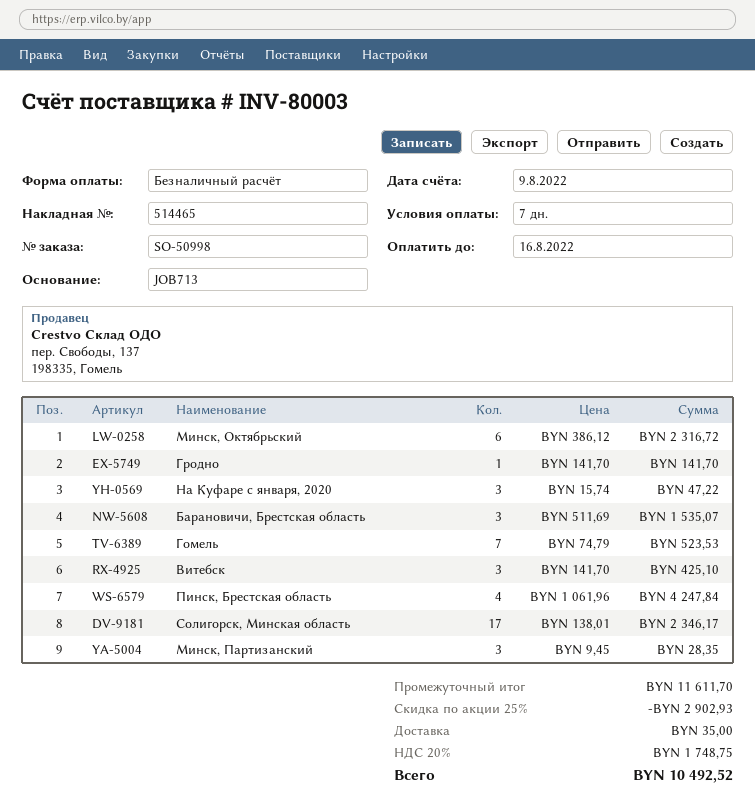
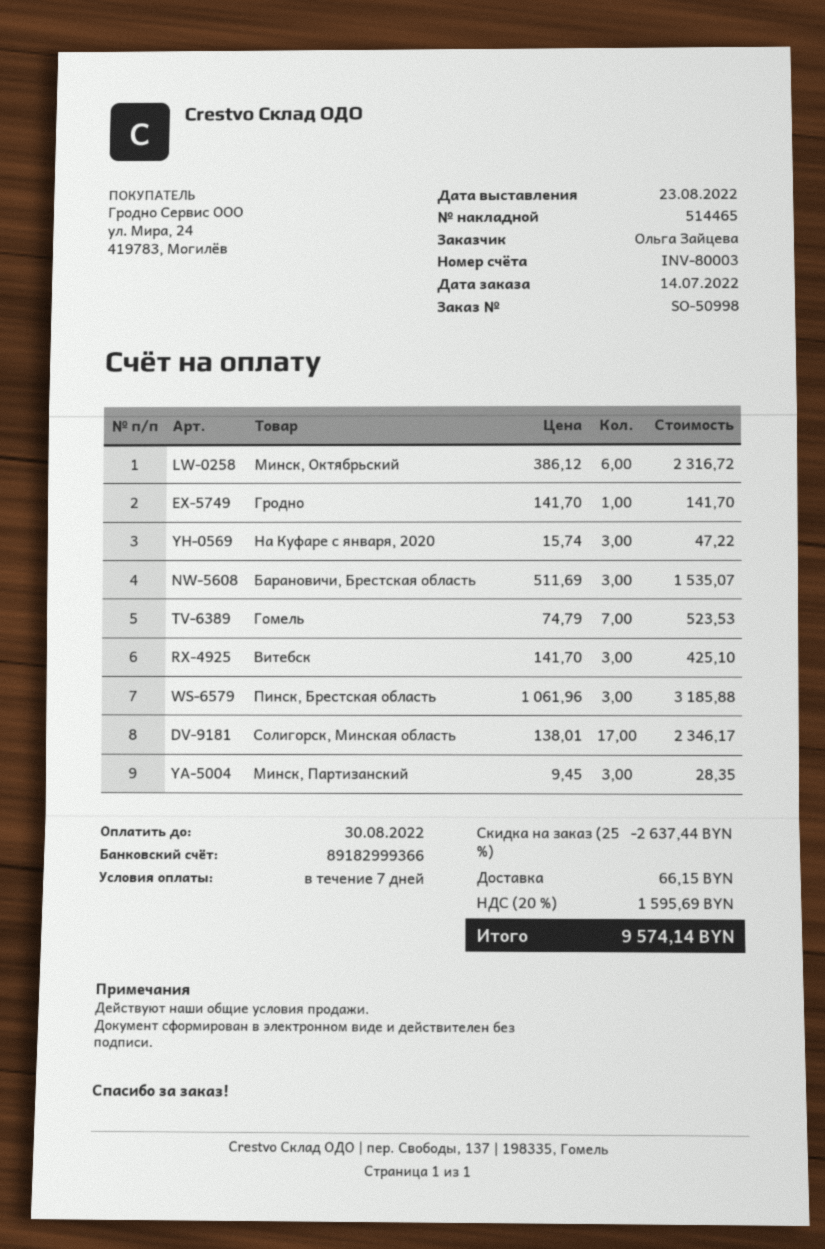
invoice date: 2022-08-09 -> 2022-08-23
due date: 2022-08-16 -> 2022-08-30
Пинск, Брестская область: 4 x 1061.96 = 4247.84 -> 3 x 1061.96 = 3185.88
discount: 25% = 2902.93 -> 25% = 2637.44
shipping: 35.00 -> 66.15
tax: 20% = 1748.75 -> 20% = 1595.69
total: 10492.52 -> 9574.14

